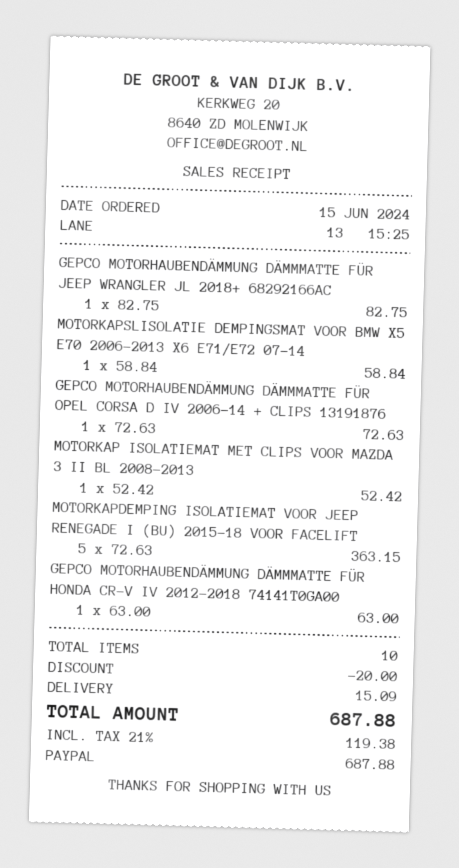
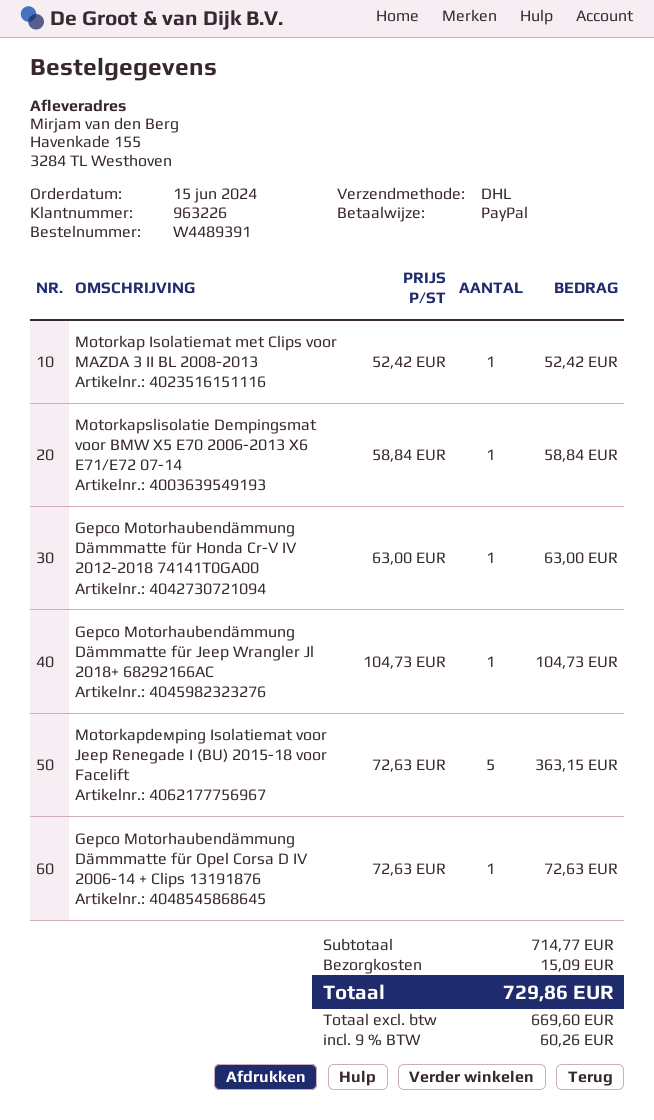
GEPCO MOTORHAUBENDÄMMUNG DÄMMMATTE FÜR JEEP WRANGLER JL 2018+ 68292166AC: 1 x 82.75 = 82.75 -> 1 x 104.73 = 104.73
discount: 20.00 -> none
tax: 21% = 119.38 -> 9% = 60.26
total: 687.88 -> 729.86

